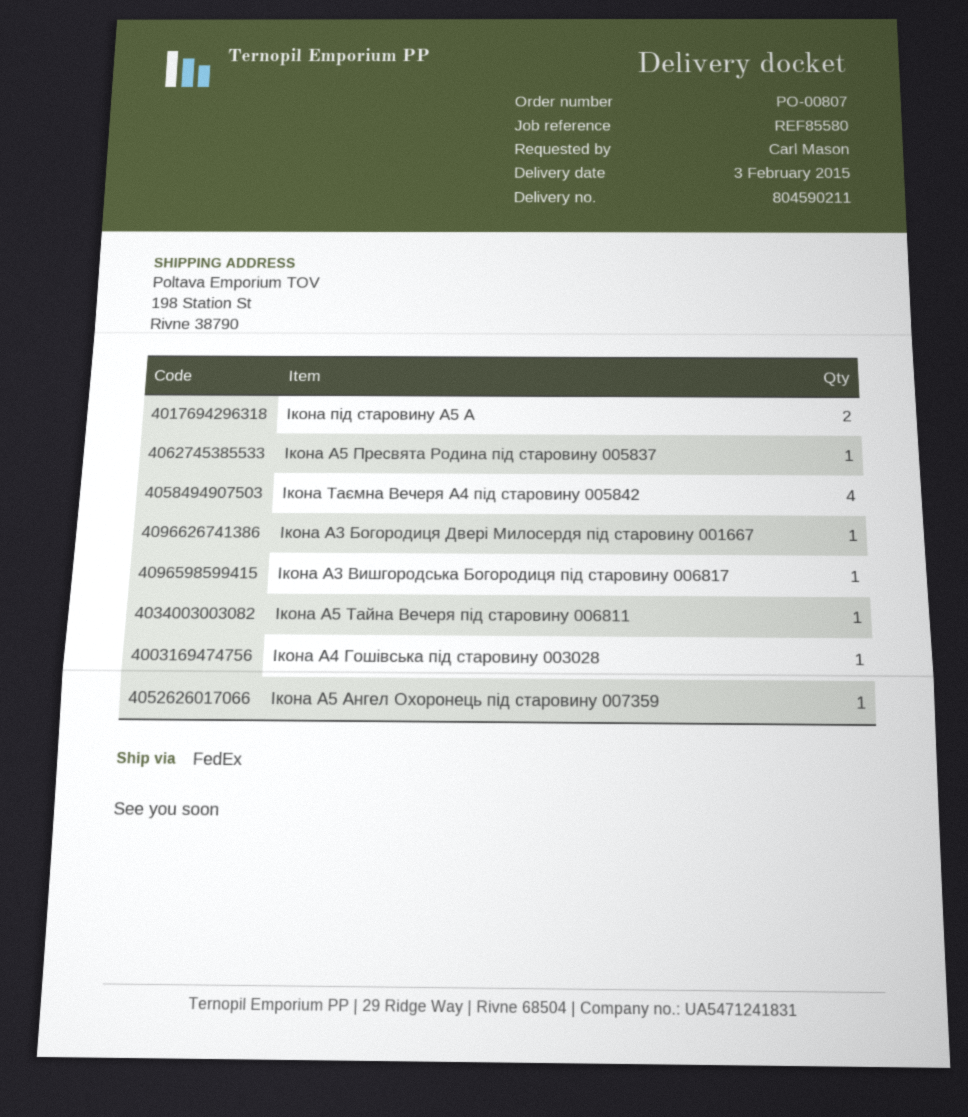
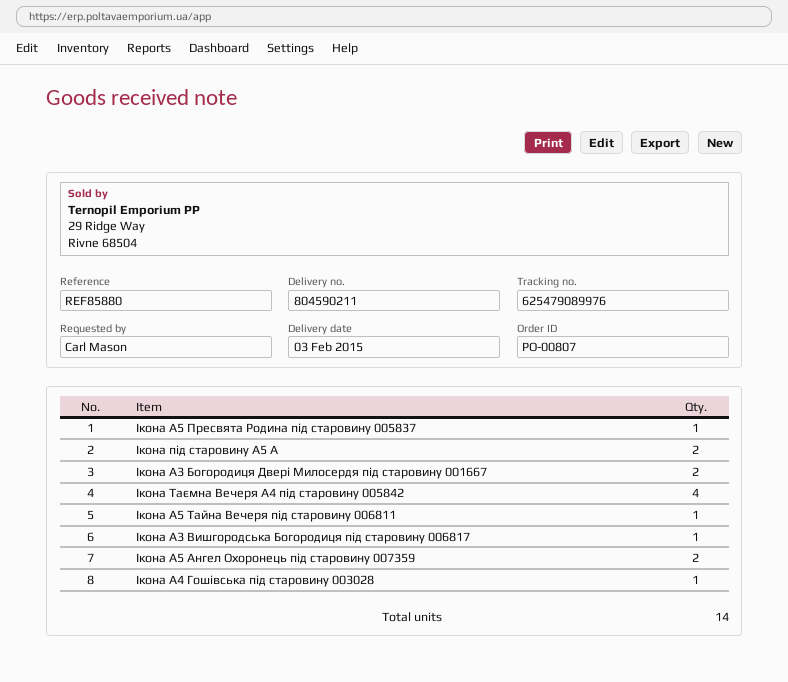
reference: REF85580 -> REF85880
Ікона А3 Богородиця Двері Милосердя під старовину 001667: 1 -> 2
Ікона А5 Ангел Охоронець під старовину 007359: 1 -> 2

